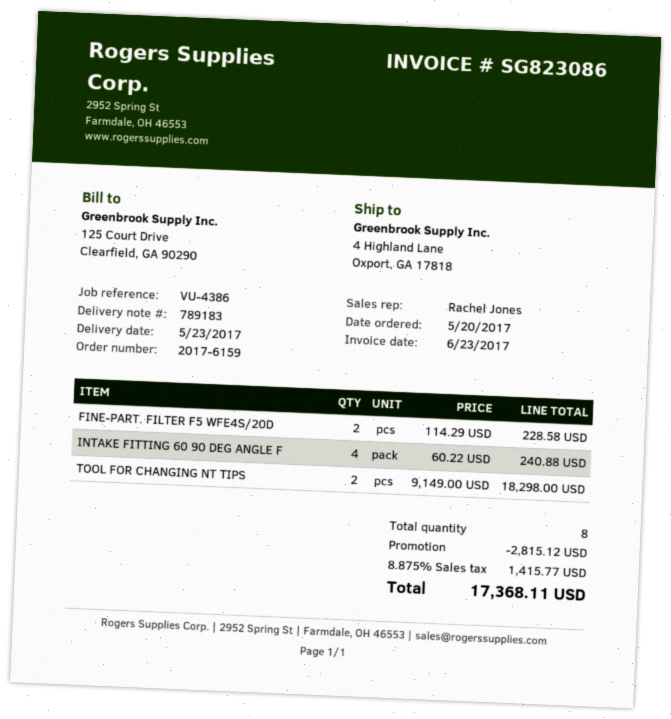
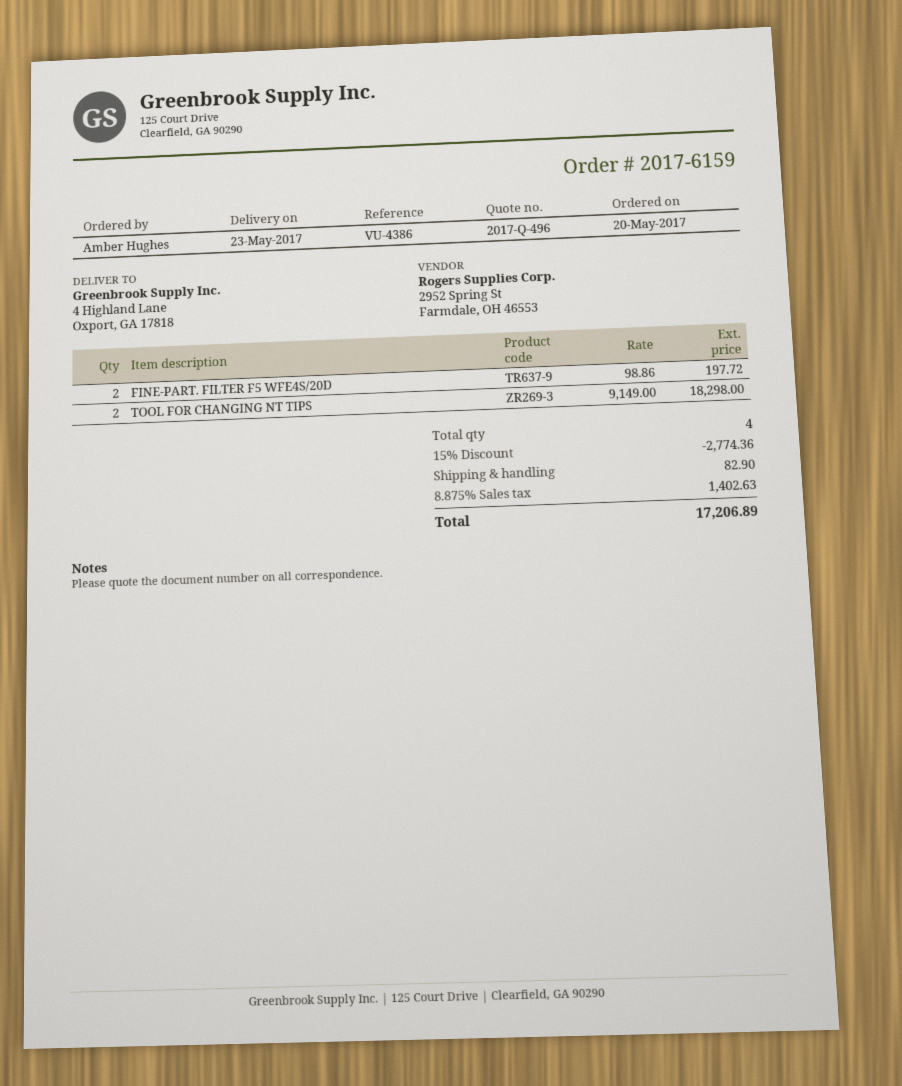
FINE-PART. FILTER F5 WFE4S/20D: 2 x 114.29 = 228.58 -> 2 x 98.86 = 197.72
INTAKE FITTING 60 90 DEG ANGLE F: 4 x 60.22 = 240.88 -> none
total quantity: 8 -> 4
discount: 2815.12 -> 2774.36
shipping: none -> 82.90
tax: 8.875% = 1415.77 -> 8.875% = 1402.63
total: 17368.11 -> 17206.89

